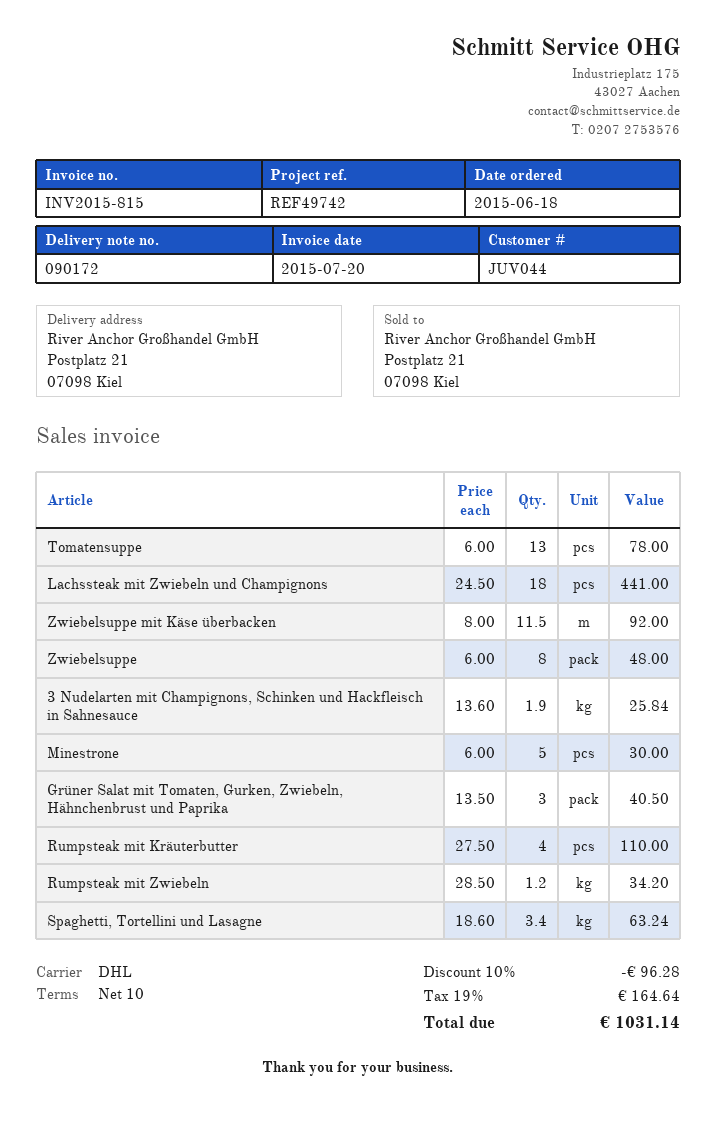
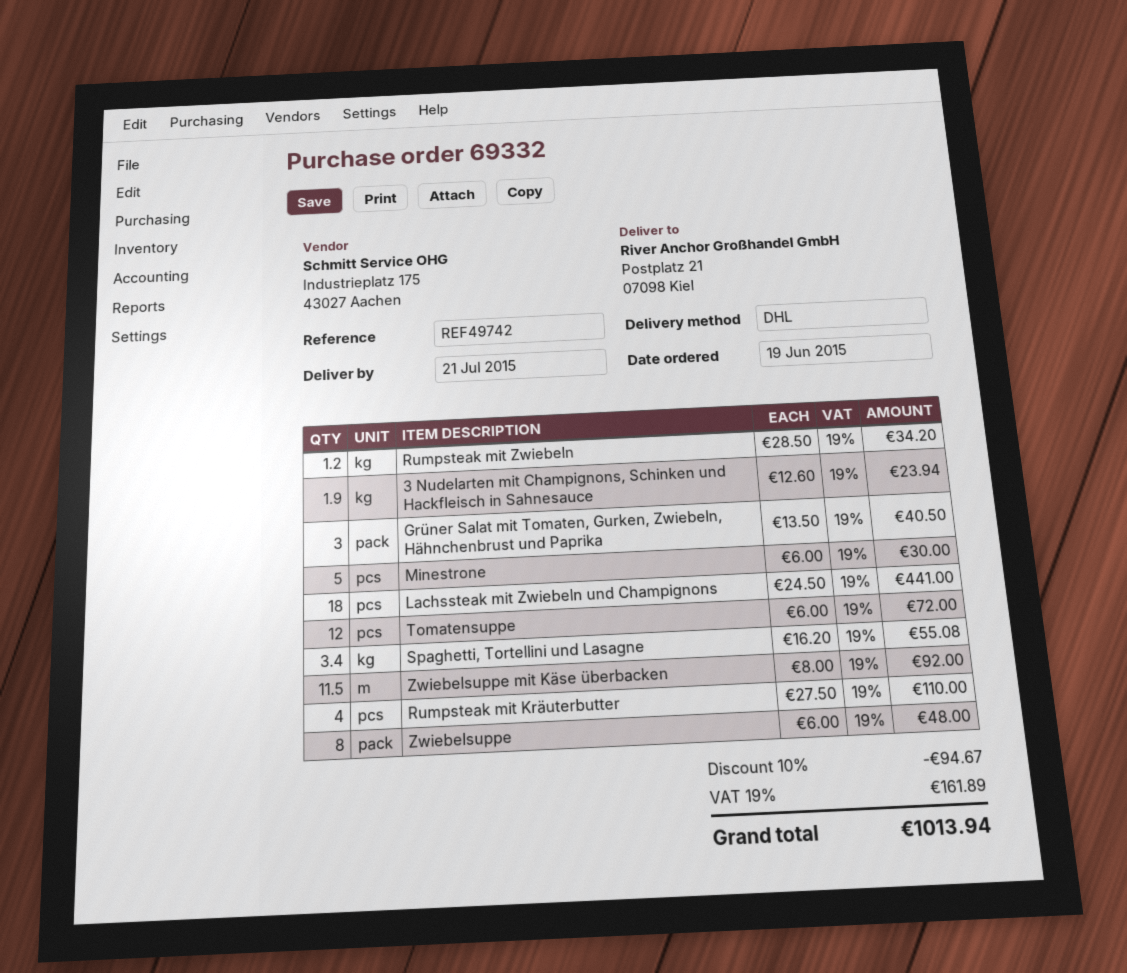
order date: 2015-06-18 -> 2015-06-19
Tomatensuppe: 13 x 6.00 = 78.00 -> 12 x 6.00 = 72.00
3 Nudelarten mit Champignons, Schinken und Hackfleisch in Sahnesauce: 1.9 x 13.60 = 25.84 -> 1.9 x 12.60 = 23.94
Spaghetti, Tortellini und Lasagne: 3.4 x 18.60 = 63.24 -> 3.4 x 16.20 = 55.08
discount: 10% = 96.28 -> 10% = 94.67
tax: 19% = 164.64 -> 19% = 161.89
total: 1031.14 -> 1013.94

